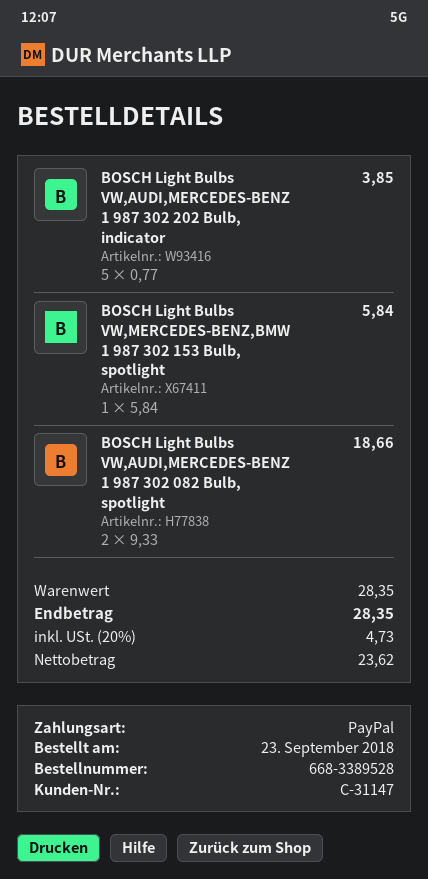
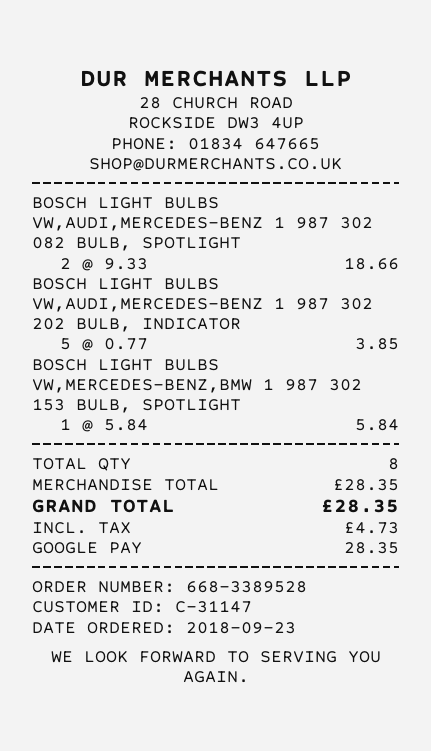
payment method: PayPal -> Google Pay

